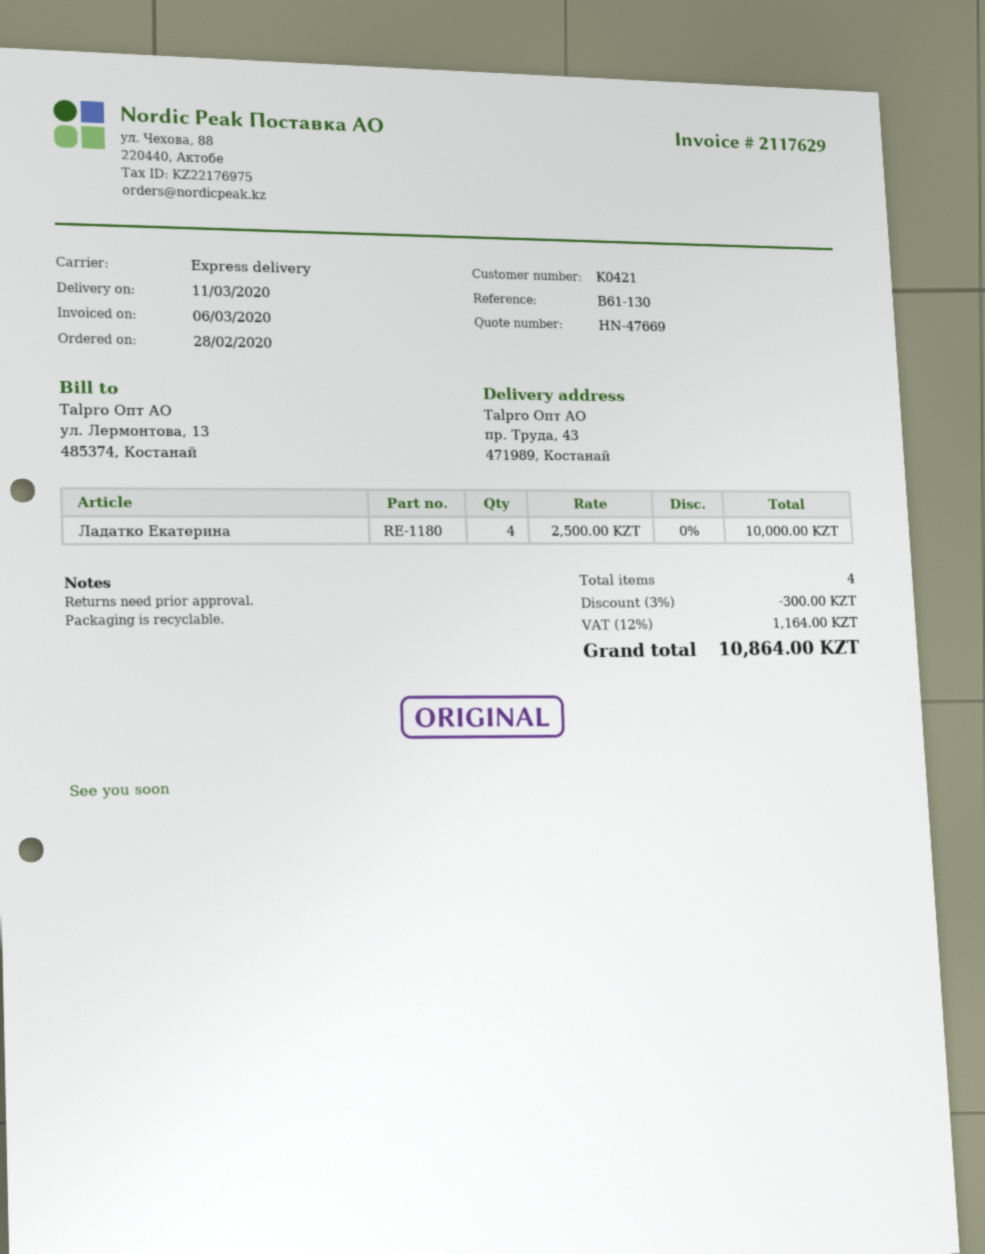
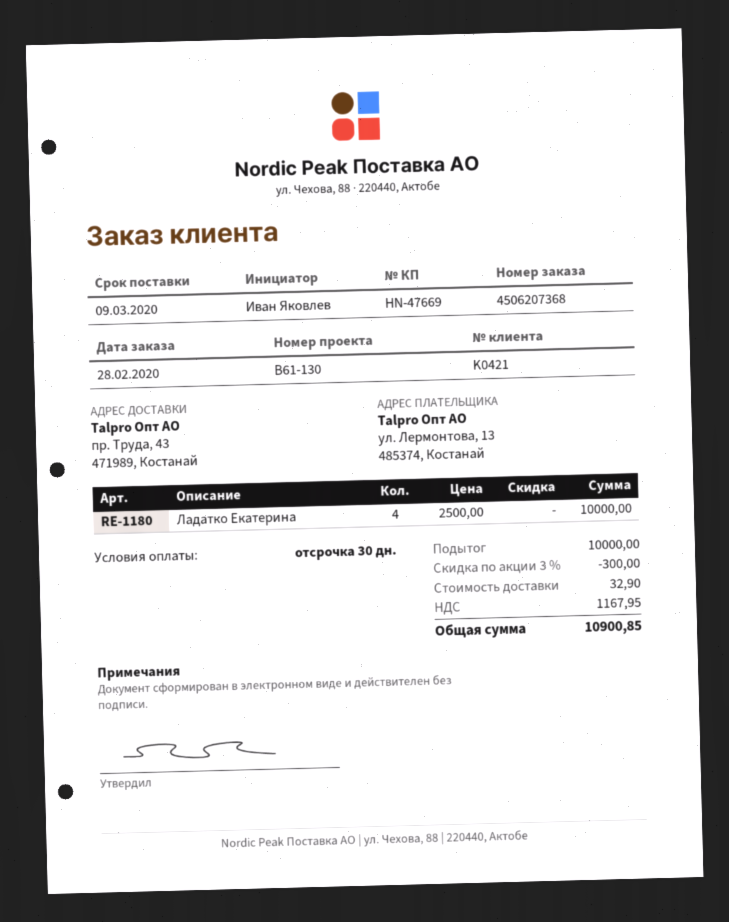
delivery date: 2020-03-11 -> 2020-03-09
shipping: none -> 32.90
tax: 1164.00 -> 1167.95
total: 10864.00 -> 10900.85

